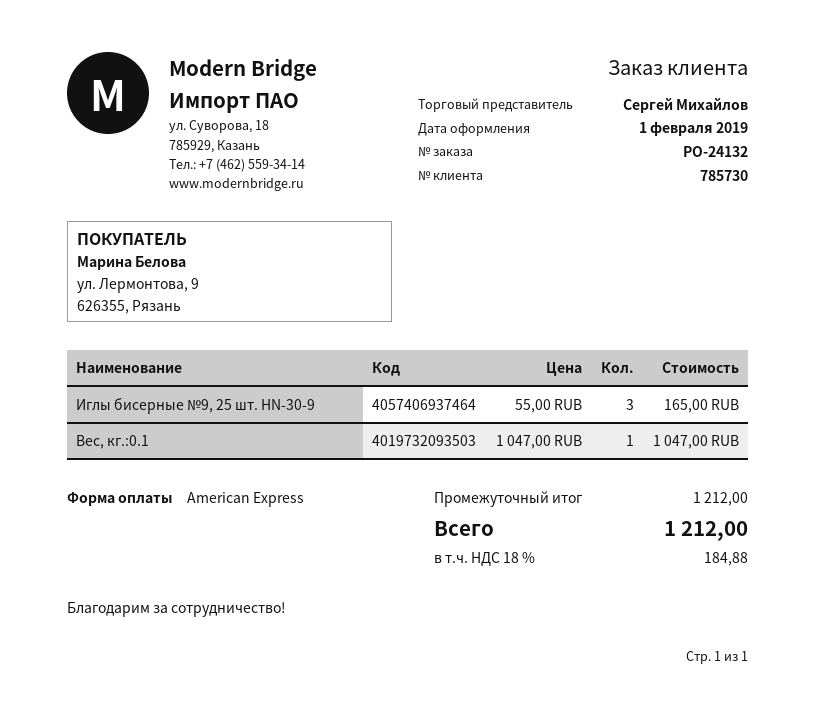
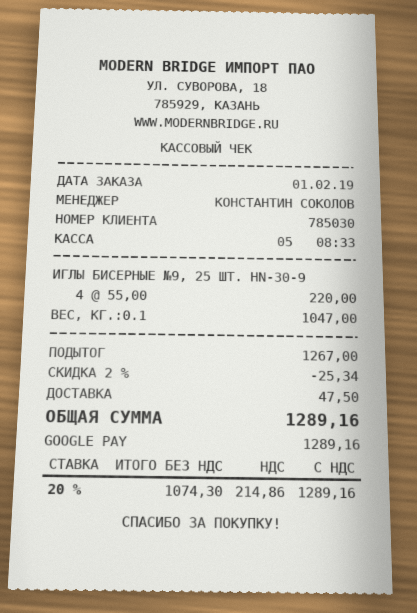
customer number: 785730 -> 785030
sales rep: Сергей Михайлов -> КОНСТАНТИН СОКОЛОВ
payment method: American Express -> Google Pay
Иглы бисерные №9, 25 шт. HN-30-9: 3 x 55.00 = 165.00 -> 4 x 55.00 = 220.00
subtotal: 1212.00 -> 1267.00
discount: none -> 2% = 25.34
shipping: none -> 47.50
tax: 18% = 184.88 -> 20% = 214.86
total: 1212.00 -> 1289.16

